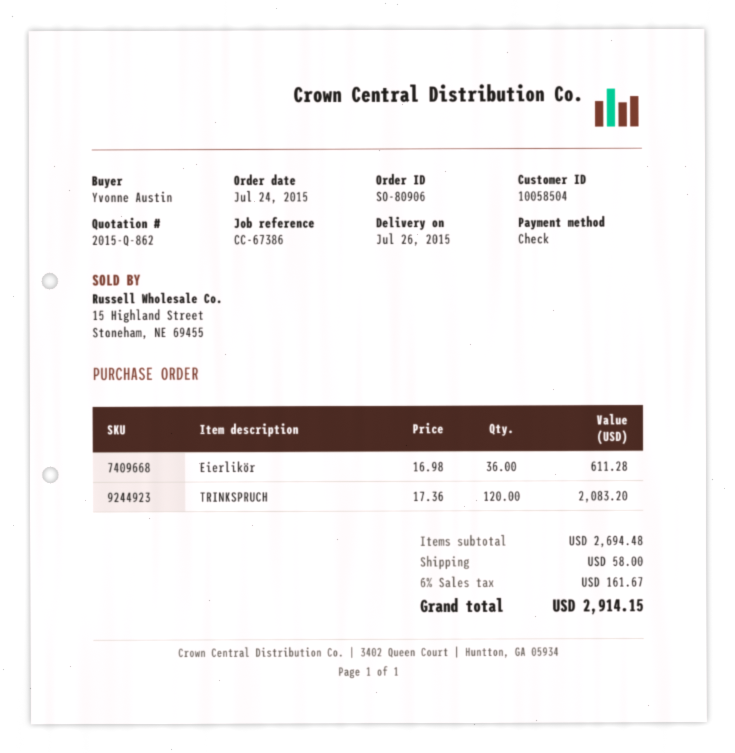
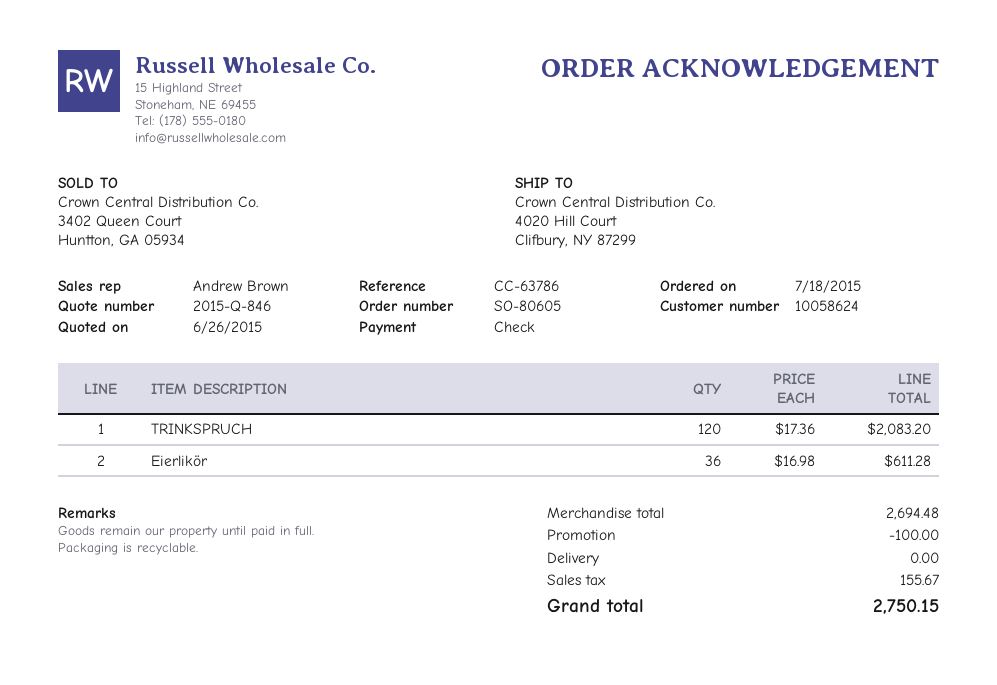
quote number: 2015-Q-862 -> 2015-Q-846
order number: SO-80906 -> SO-80605
order date: 2015-07-24 -> 2015-07-18
customer number: 10058504 -> 10058624
reference: CC-67386 -> CC-63786
discount: none -> 100.00
shipping: 58.00 -> 0.00
tax: 161.67 -> 155.67
total: 2914.15 -> 2750.15

